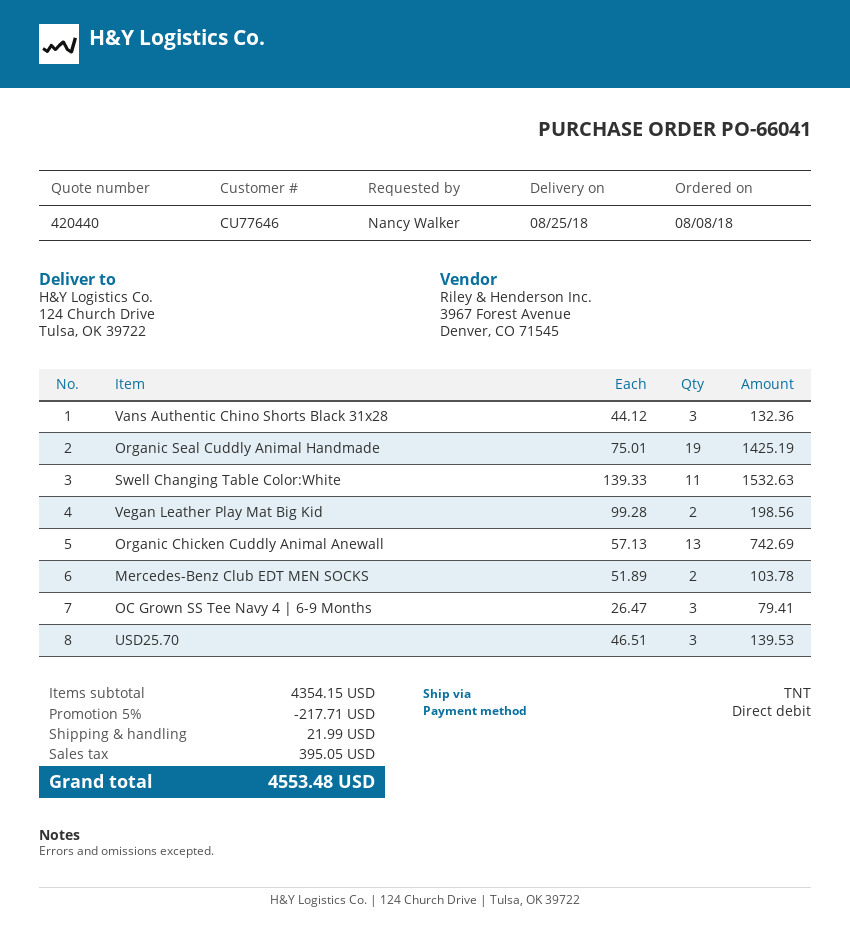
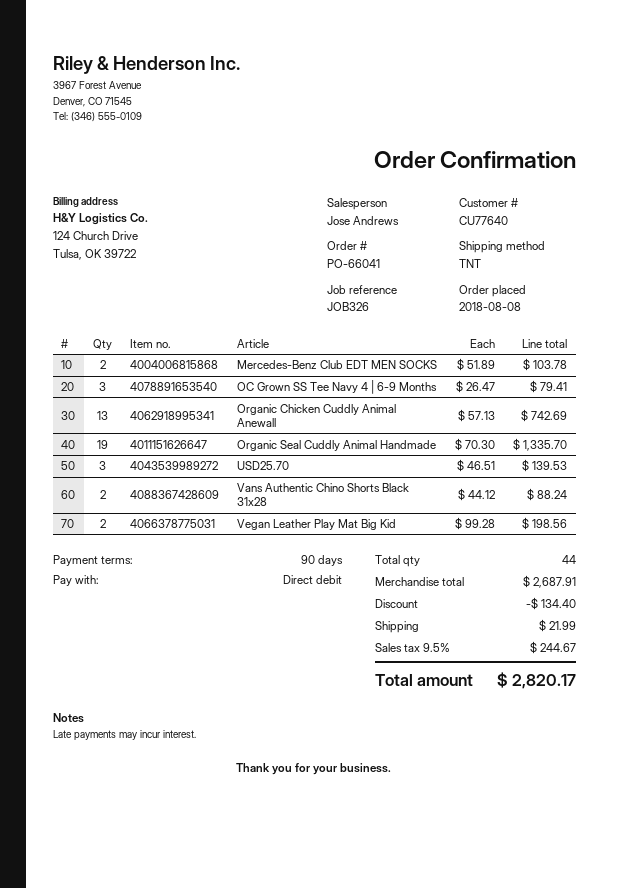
customer number: CU77646 -> CU77640
Vans Authentic Chino Shorts Black 31x28: 3 x 44.12 = 132.36 -> 2 x 44.12 = 88.24
Organic Seal Cuddly Animal Handmade: 19 x 75.01 = 1425.19 -> 19 x 70.30 = 1335.70
Swell Changing Table Color:White: 11 x 139.33 = 1532.63 -> none
subtotal: 4354.15 -> 2687.91
discount: 217.71 -> 134.40
tax: 395.05 -> 244.67
total: 4553.48 -> 2820.17

